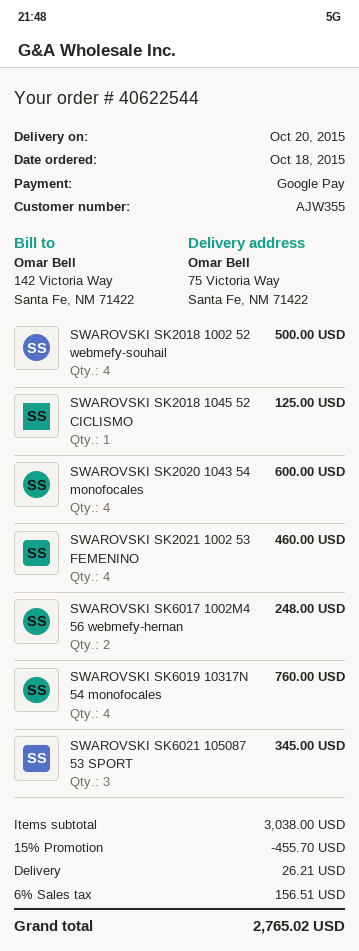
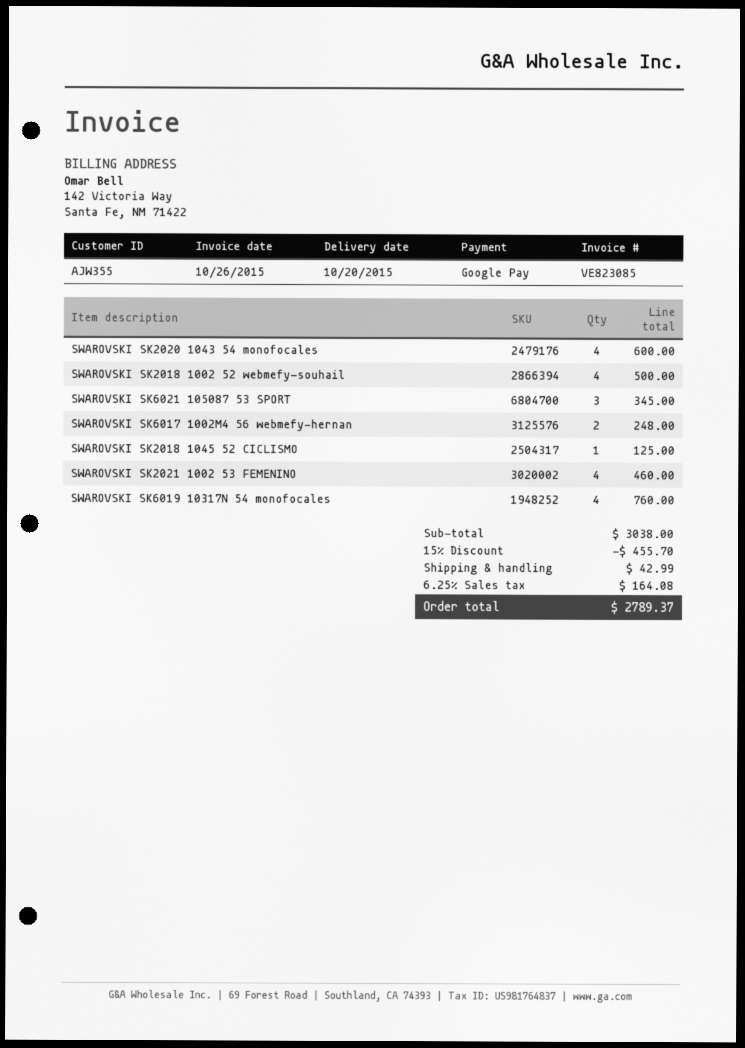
shipping: 26.21 -> 42.99
tax: 6% = 156.51 -> 6.25% = 164.08
total: 2765.02 -> 2789.37

